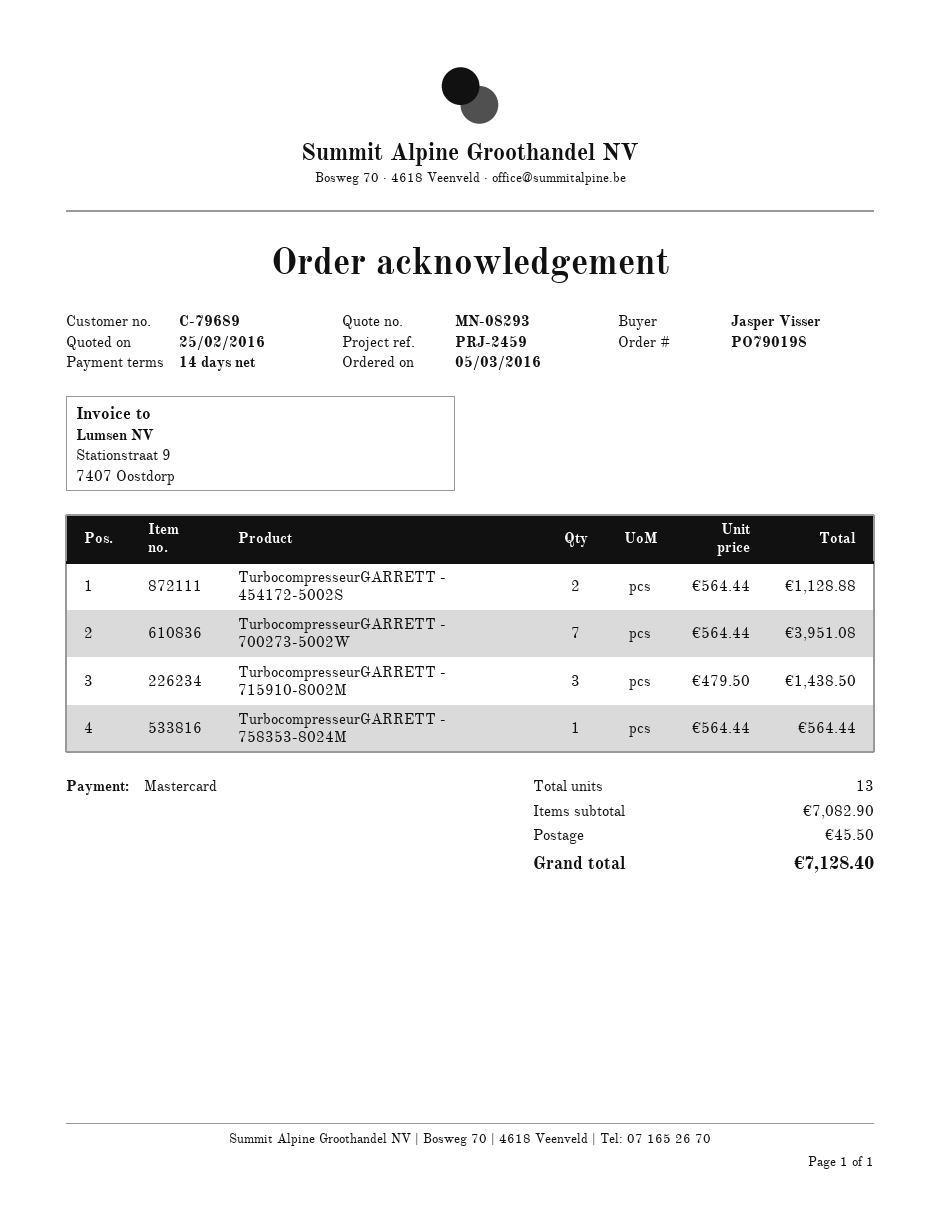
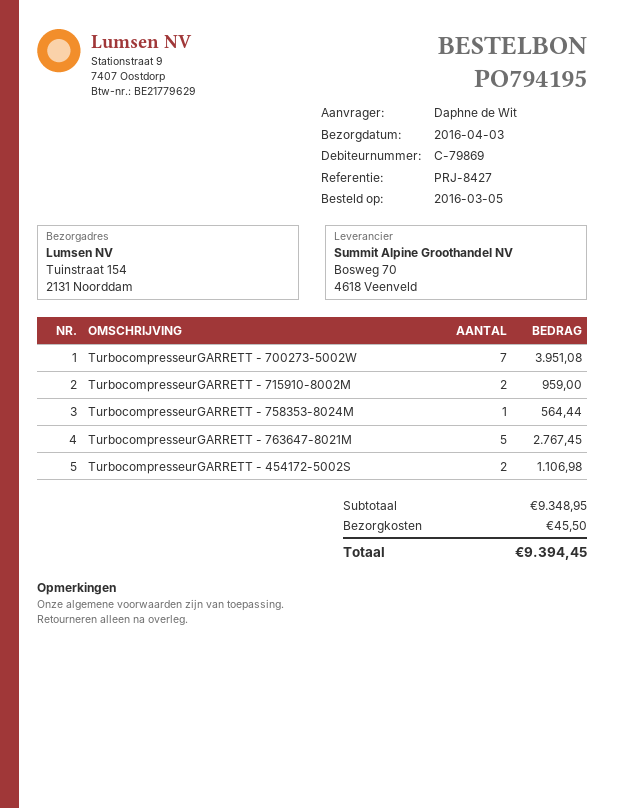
order number: PO790198 -> PO794195
customer number: C-79689 -> C-79869
reference: PRJ-2459 -> PRJ-8427
ordered by: Jasper Visser -> Daphne de Wit
TurbocompresseurGARRETT - 454172-5002S: 2 for 1128.88 -> 2 for 1106.98
TurbocompresseurGARRETT - 715910-8002M: 3 for 1438.50 -> 2 for 959.00
TurbocompresseurGARRETT - 763647-8021M: none -> 5 for 2767.45
subtotal: 7082.90 -> 9348.95
total: 7128.40 -> 9394.45

